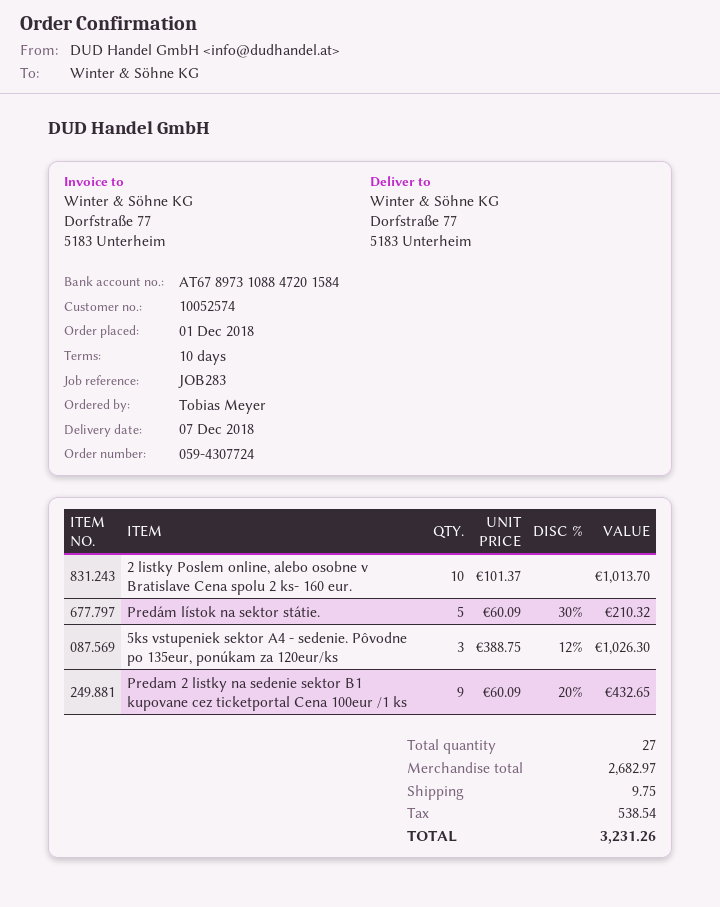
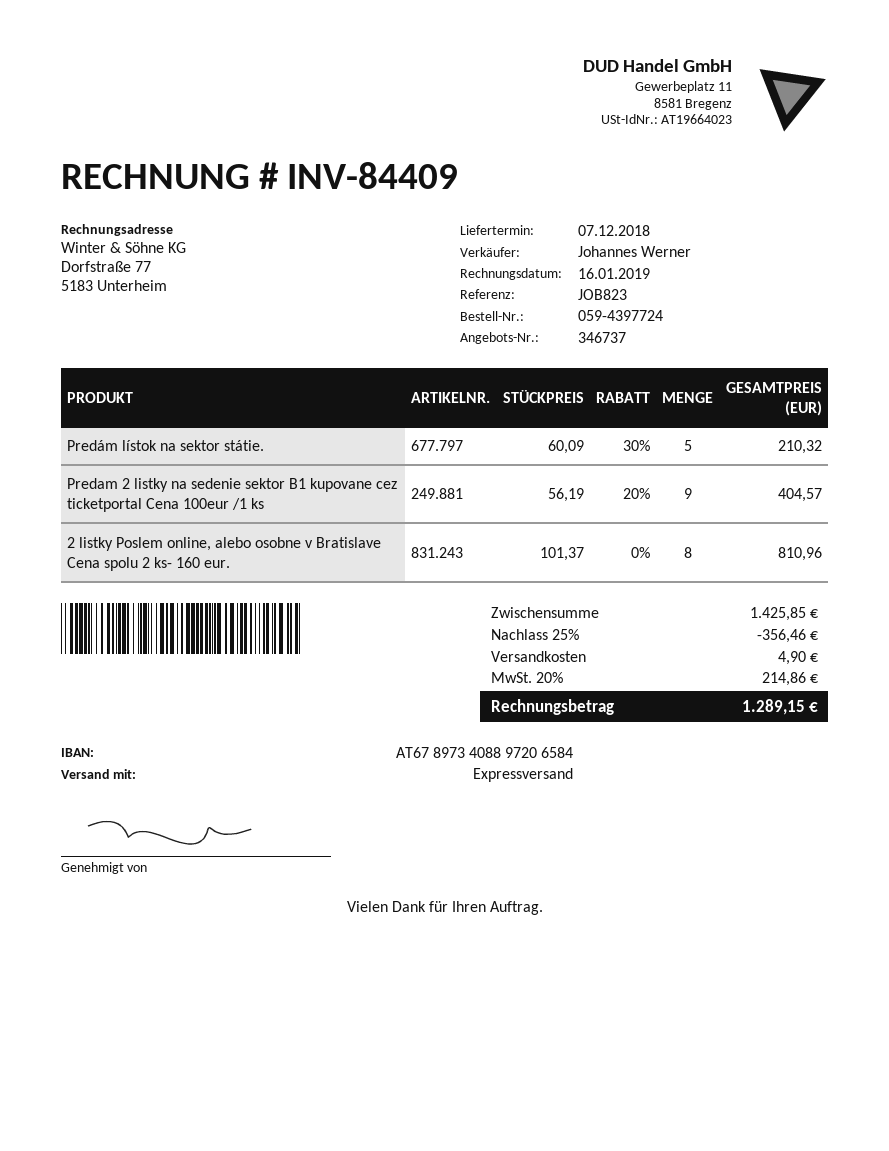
order number: 059-4307724 -> 059-4397724
reference: JOB283 -> JOB823
bank account: AT678973108847201584 -> AT678973408897206584
2 listky Poslem online, alebo osobne v Bratislave Cena spolu 2 ks- 160 eur.: 10 x 101.37 = 1013.70 -> 8 x 101.37 = 810.96
5ks vstupeniek sektor A4 - sedenie. Pôvodne po 135eur, ponúkam za 120eur/ks: 3 x 388.75 - 12% = 1026.30 -> none
Predam 2 listky na sedenie sektor B1 kupovane cez ticketportal Cena 100eur /1 ks: 9 x 60.09 - 20% = 432.65 -> 9 x 56.19 - 20% = 404.57
subtotal: 2682.97 -> 1425.85
discount: none -> 25% = 356.46
shipping: 9.75 -> 4.90
tax: 538.54 -> 214.86
total: 3231.26 -> 1289.15

